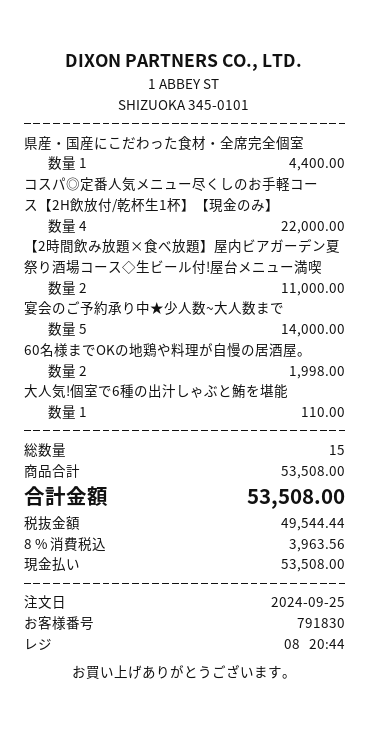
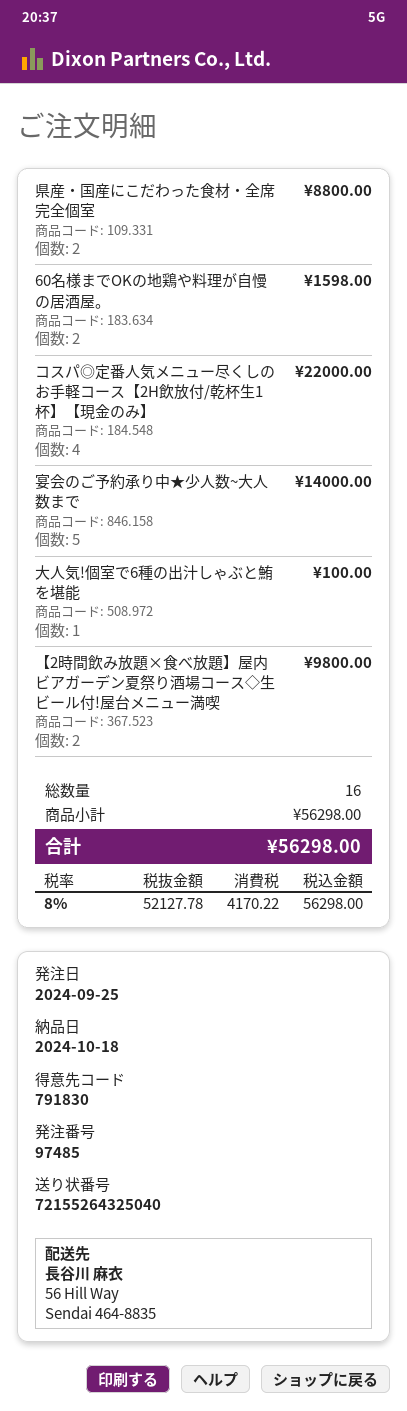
県産・国産にこだわった食材・全席完全個室: 1 for 4400.00 -> 2 for 8800.00
【2時間飲み放題×食べ放題】屋内ビアガーデン夏祭り酒場コース◇生ビール付!屋台メニュー満喫: 2 for 11000.00 -> 2 for 9800.00
60名様までOKの地鶏や料理が自慢の居酒屋。: 2 for 1998.00 -> 2 for 1598.00
大人気!個室で6種の出汁しゃぶと鮪を堪能: 1 for 110.00 -> 1 for 100.00
total quantity: 15 -> 16
subtotal: 53508.00 -> 56298.00
net: 49544.44 -> 52127.78
tax: 8% = 3963.56 -> 8% = 4170.22
total: 53508.00 -> 56298.00

